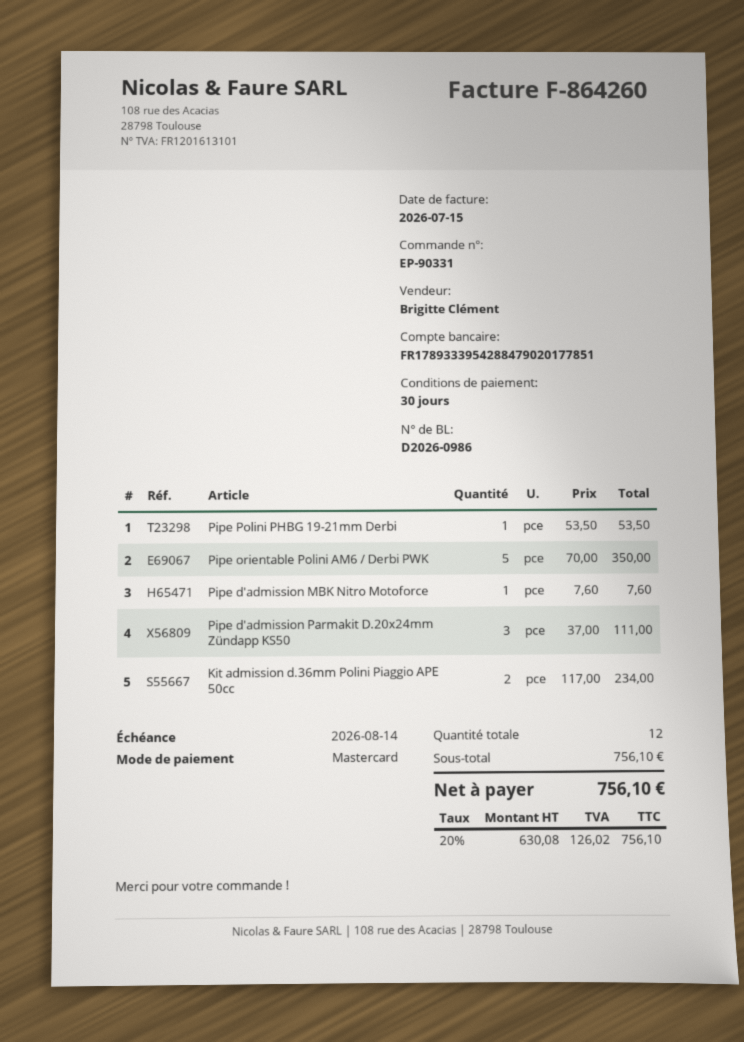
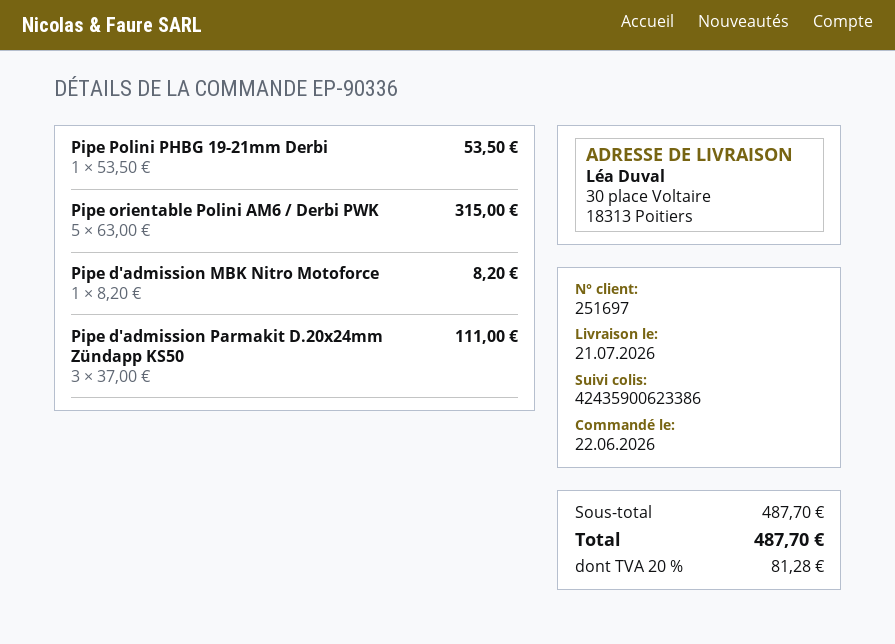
order number: EP-90331 -> EP-90336
Pipe orientable Polini AM6 / Derbi PWK: 5 x 70.00 = 350.00 -> 5 x 63.00 = 315.00
Pipe d'admission MBK Nitro Motoforce: 1 x 7.60 = 7.60 -> 1 x 8.20 = 8.20
Kit admission d.36mm Polini Piaggio APE 50cc: 2 x 117.00 = 234.00 -> none
subtotal: 756.10 -> 487.70
tax: 20% = 126.02 -> 20% = 81.28
total: 756.10 -> 487.70

